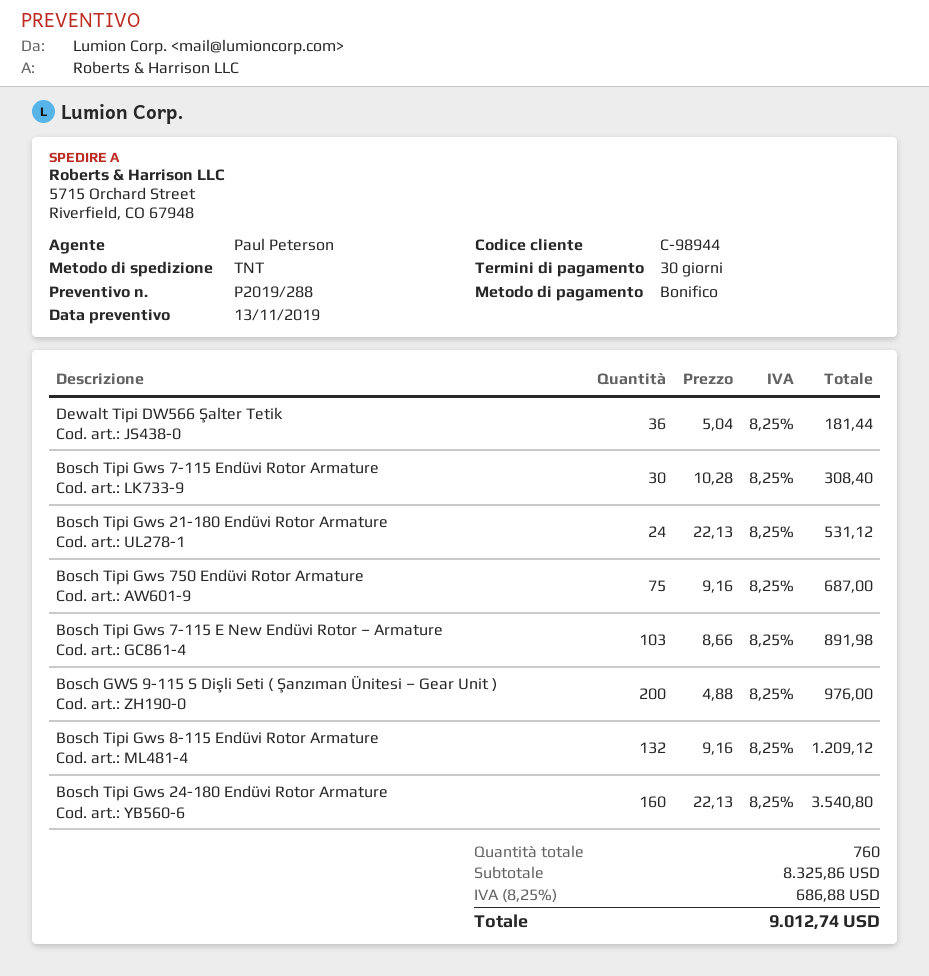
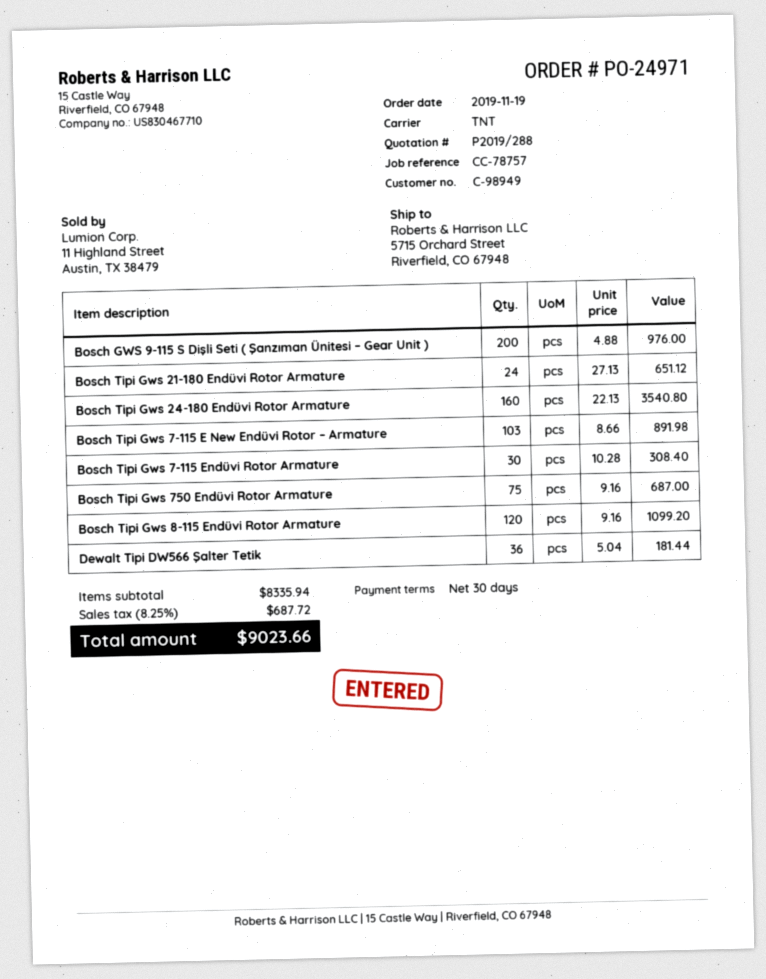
customer number: C-98944 -> C-98949
Bosch Tipi Gws 21-180 Endüvi Rotor Armature: 24 x 22.13 = 531.12 -> 24 x 27.13 = 651.12
Bosch Tipi Gws 8-115 Endüvi Rotor Armature: 132 x 9.16 = 1209.12 -> 120 x 9.16 = 1099.20
subtotal: 8325.86 -> 8335.94
tax: 8.25% = 686.88 -> 8.25% = 687.72
total: 9012.74 -> 9023.66

